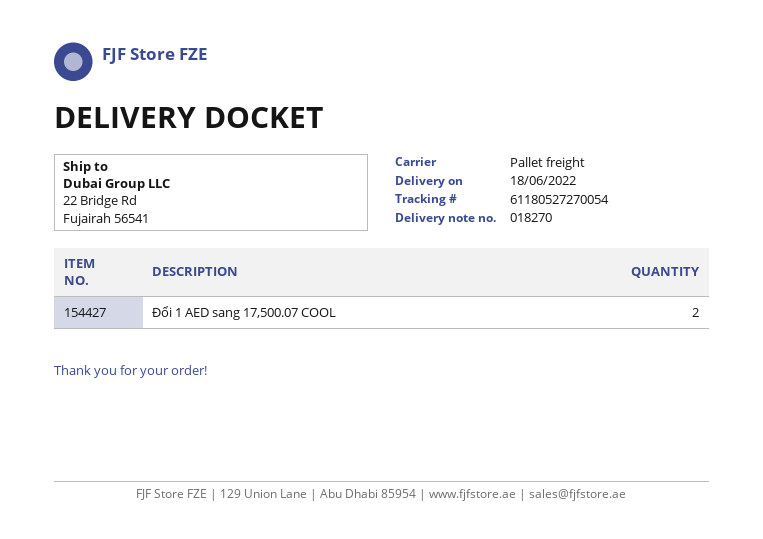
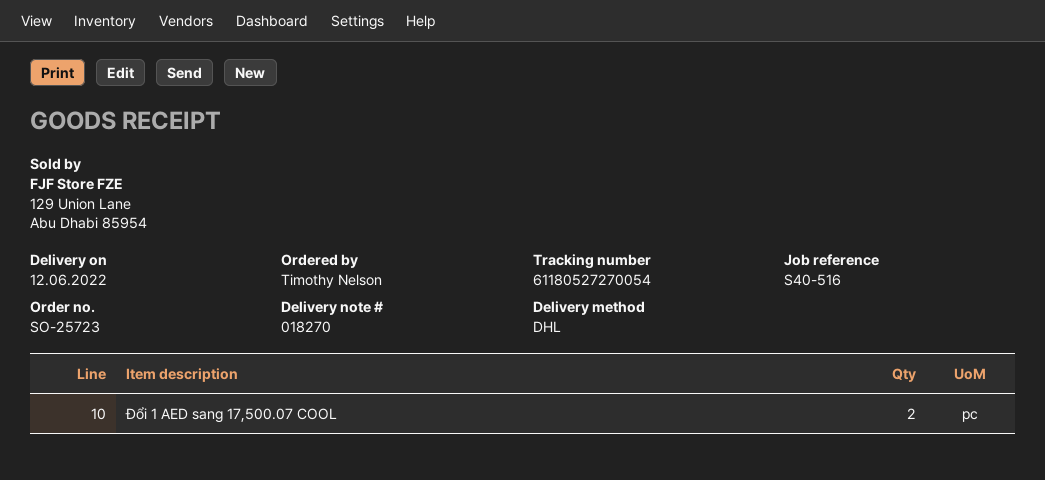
delivery date: 2022-06-18 -> 2022-06-12
shipping method: pallet freight -> DHL

